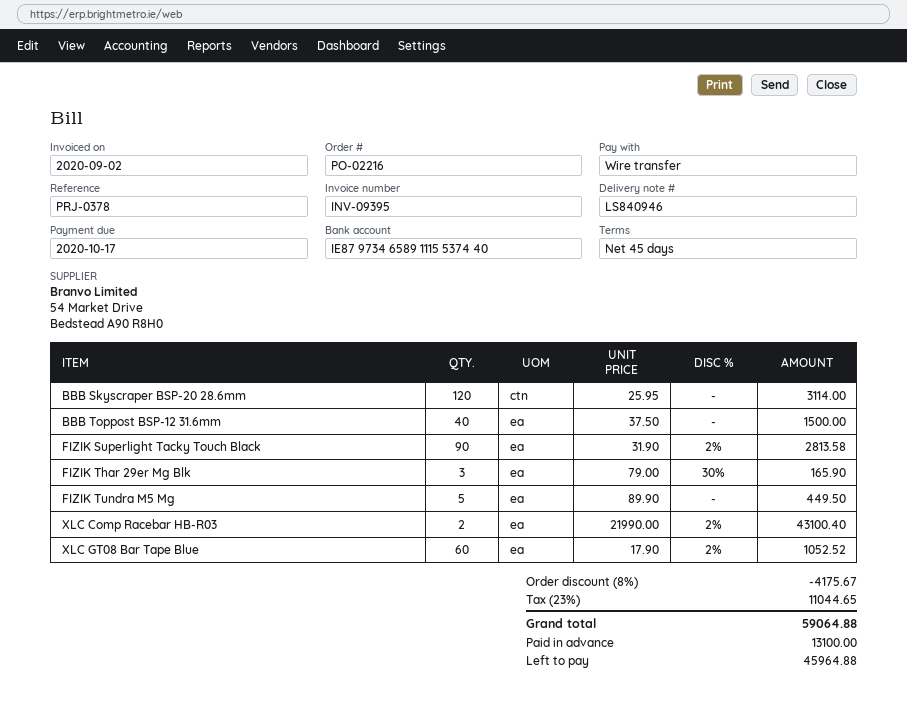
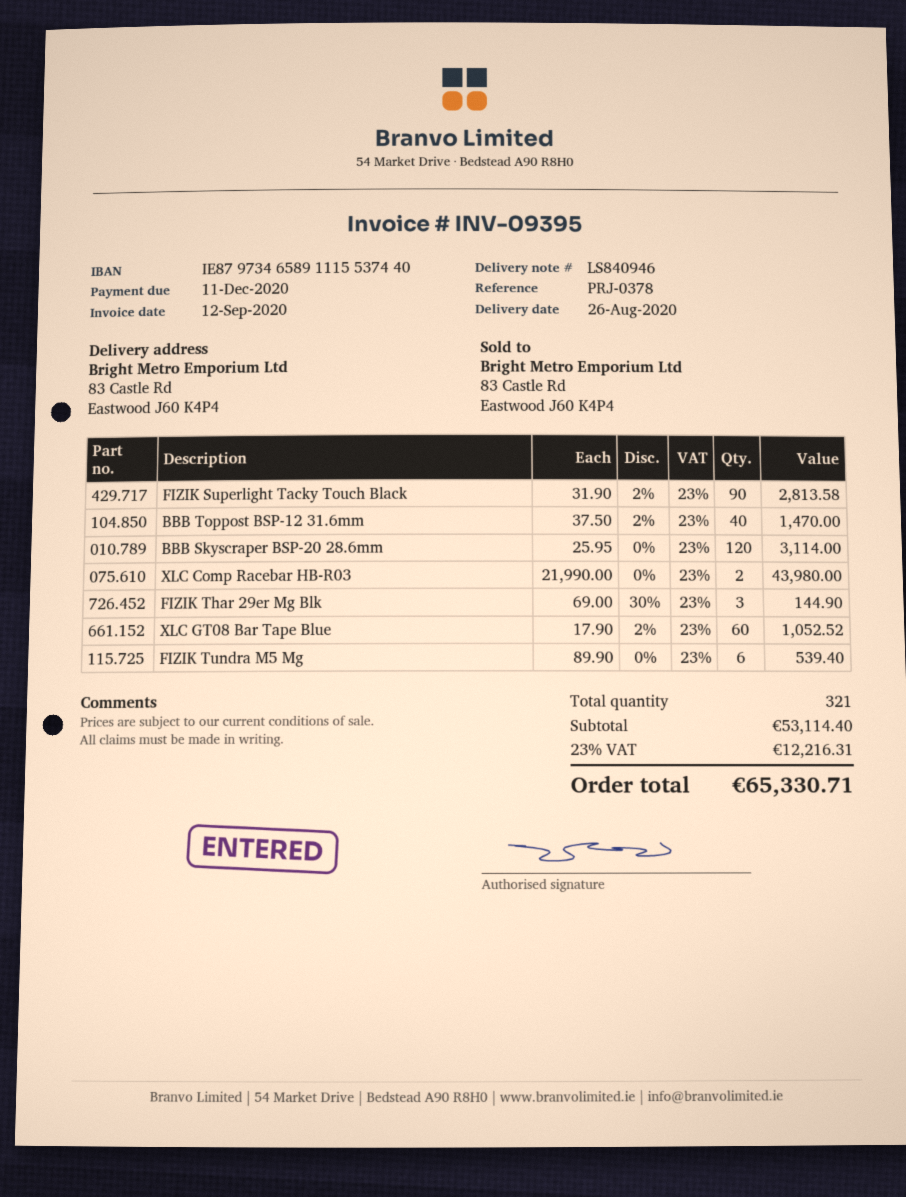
invoice date: 2020-09-02 -> 2020-09-12
due date: 2020-10-17 -> 2020-12-11
BBB Toppost BSP-12 31.6mm: 40 x 37.50 = 1500.00 -> 40 x 37.50 - 2% = 1470.00
FIZIK Thar 29er Mg Blk: 3 x 79.00 - 30% = 165.90 -> 3 x 69.00 - 30% = 144.90
FIZIK Tundra M5 Mg: 5 x 89.90 = 449.50 -> 6 x 89.90 = 539.40
XLC Comp Racebar HB-R03: 2 x 21990.00 - 2% = 43100.40 -> 2 x 21990.00 = 43980.00
discount: 8% = 4175.67 -> none
tax: 23% = 11044.65 -> 23% = 12216.31
total: 59064.88 -> 65330.71

